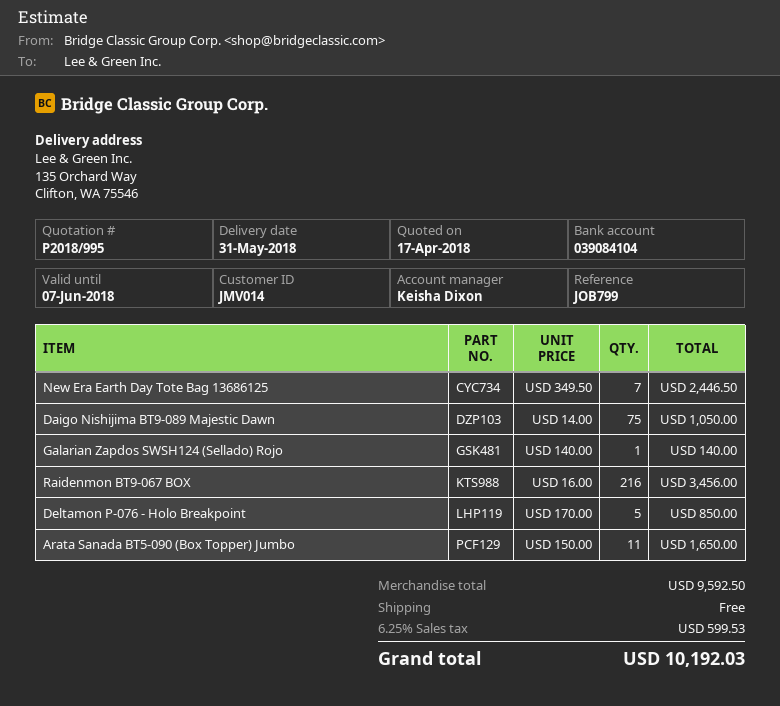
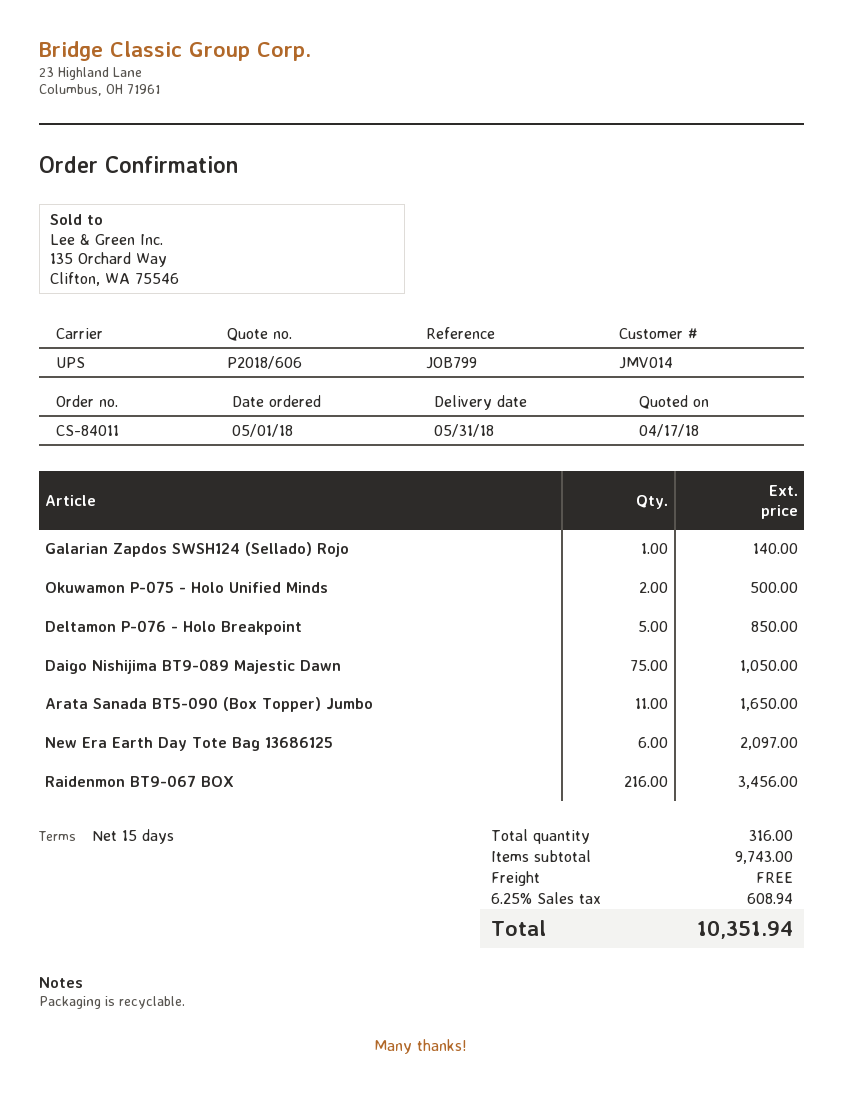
quote number: P2018/995 -> P2018/606
New Era Earth Day Tote Bag 13686125: 7 for 2446.50 -> 6 for 2097.00
Okuwamon P-075 - Holo Unified Minds: none -> 2 for 500.00
subtotal: 9592.50 -> 9743.00
tax: 6.25% = 599.53 -> 6.25% = 608.94
total: 10192.03 -> 10351.94

